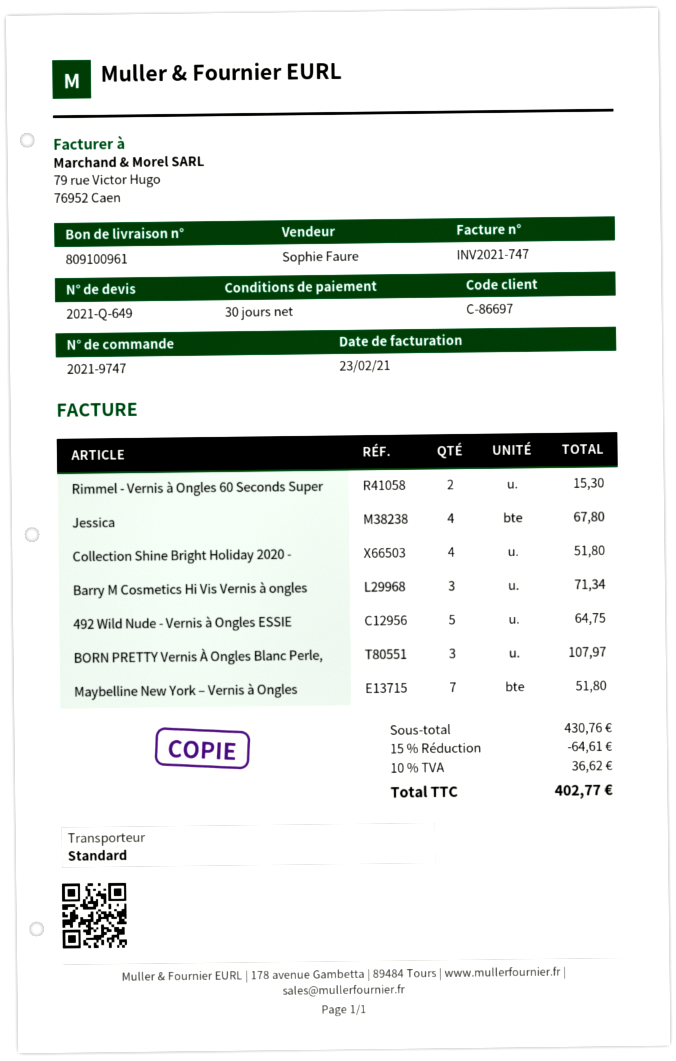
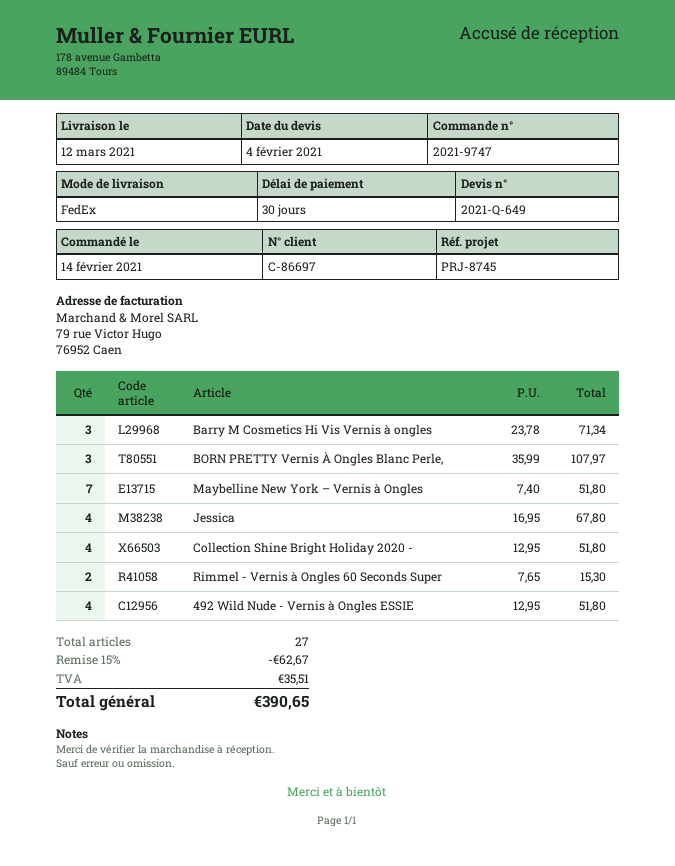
shipping method: standard -> FedEx
492 Wild Nude - Vernis à Ongles ESSIE: 5 for 64.75 -> 4 for 51.80
discount: 15% = 64.61 -> 15% = 62.67
tax: 36.62 -> 35.51
total: 402.77 -> 390.65

